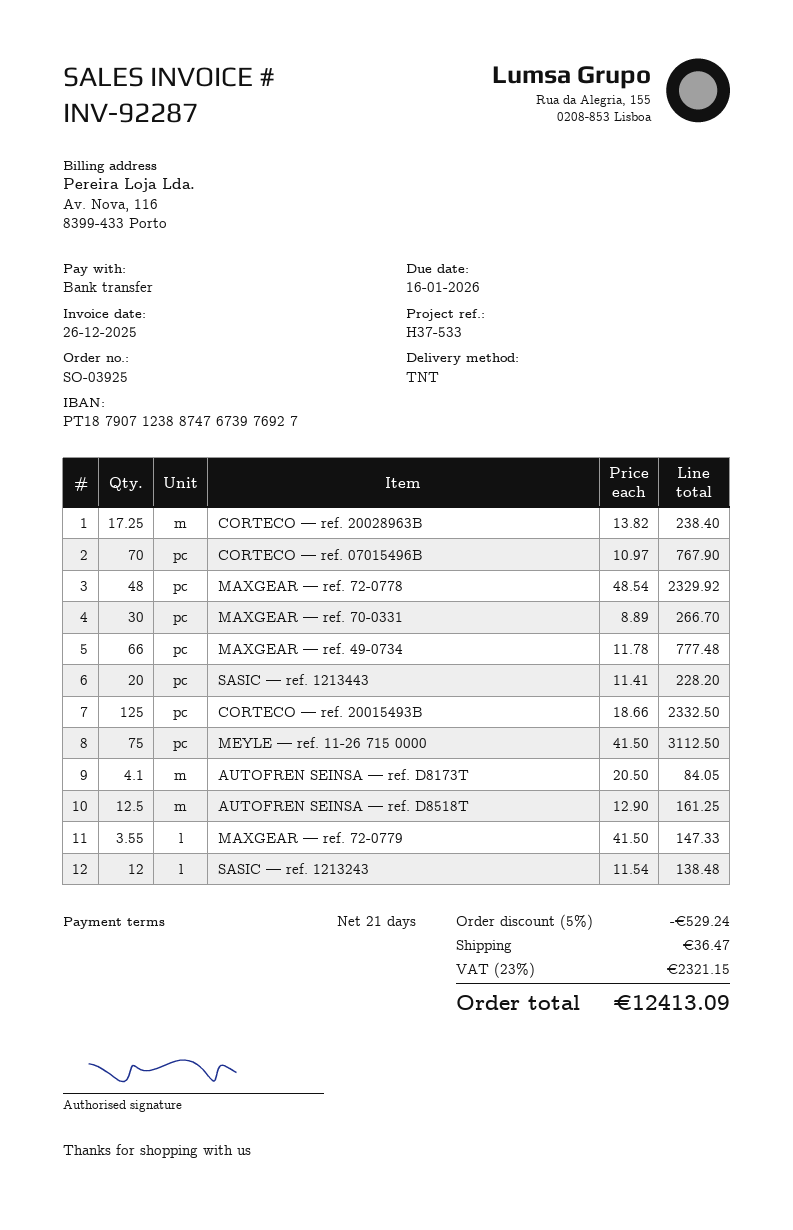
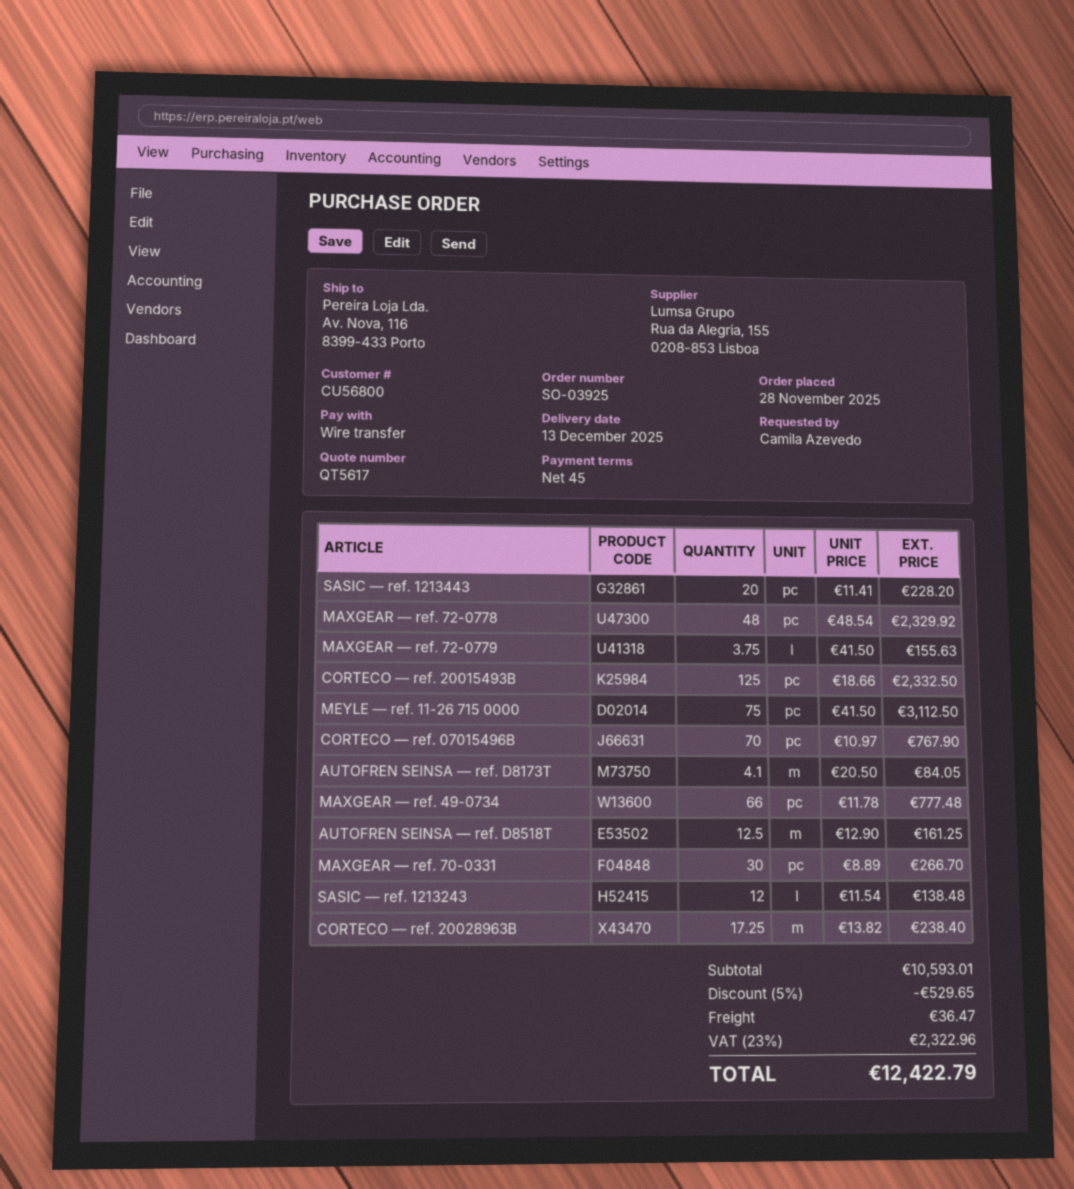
payment terms: 21 days -> 45 days
MAXGEAR — ref. 72-0779: 3.55 x 41.50 = 147.33 -> 3.75 x 41.50 = 155.63
discount: 5% = 529.24 -> 5% = 529.65
tax: 23% = 2321.15 -> 23% = 2322.96
total: 12413.09 -> 12422.79

